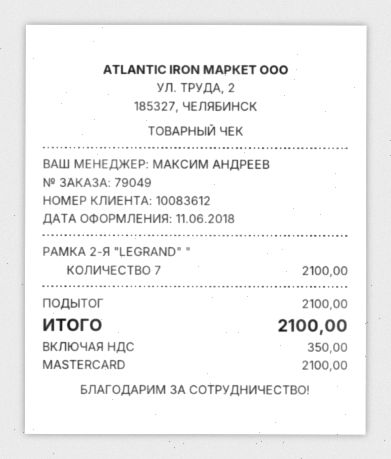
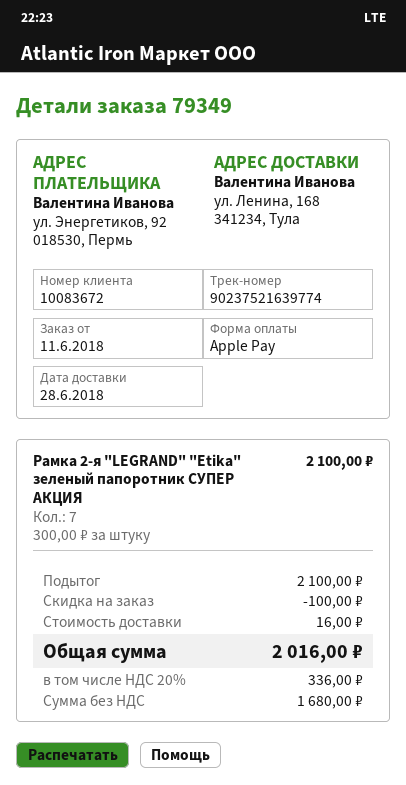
order number: 79049 -> 79349
customer number: 10083612 -> 10083672
payment method: Mastercard -> Apple Pay
discount: none -> 100.00
shipping: none -> 16.00
tax: 350.00 -> 336.00
total: 2100.00 -> 2016.00

